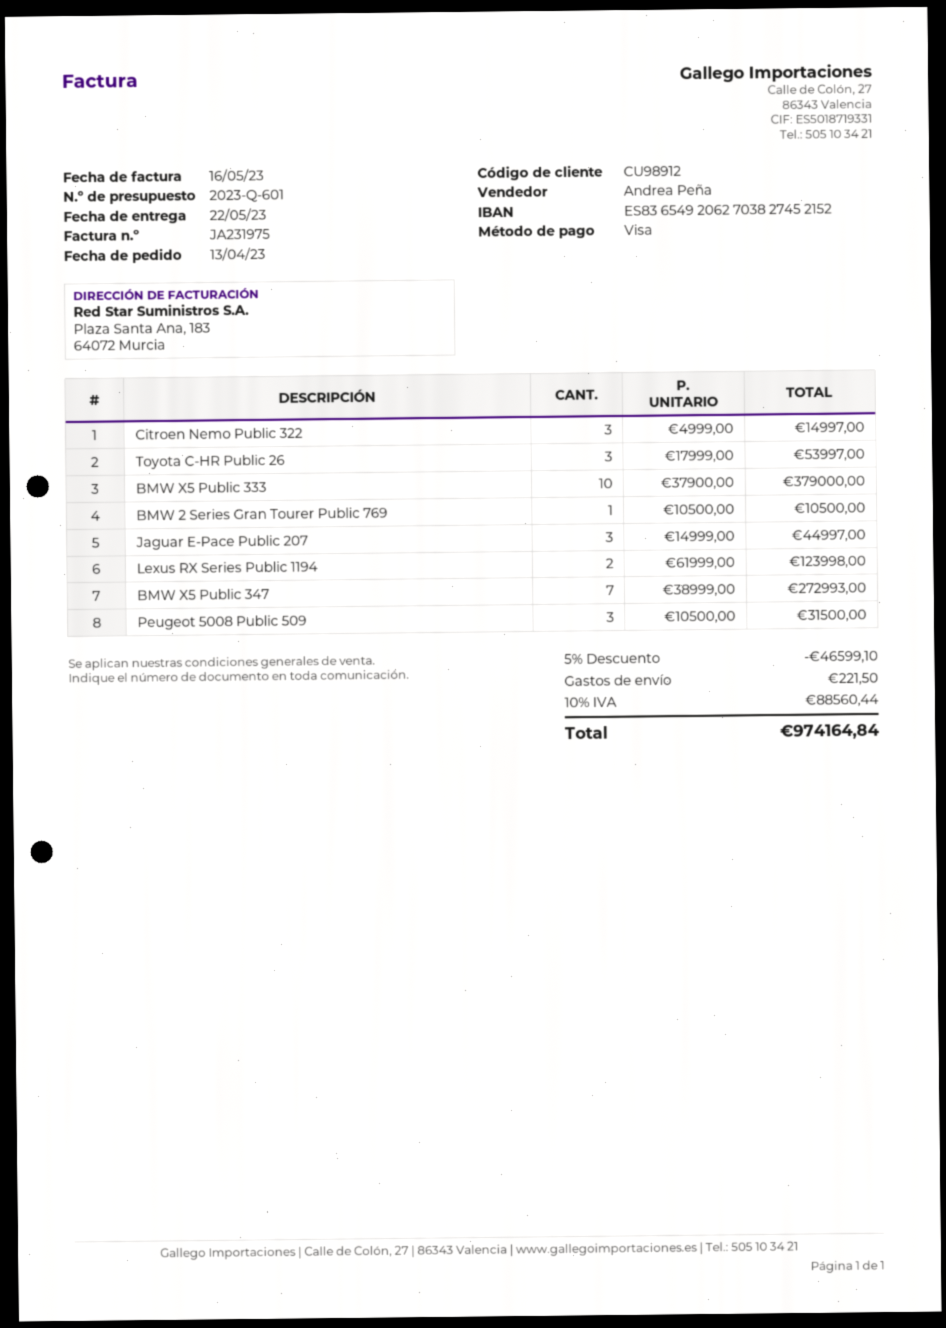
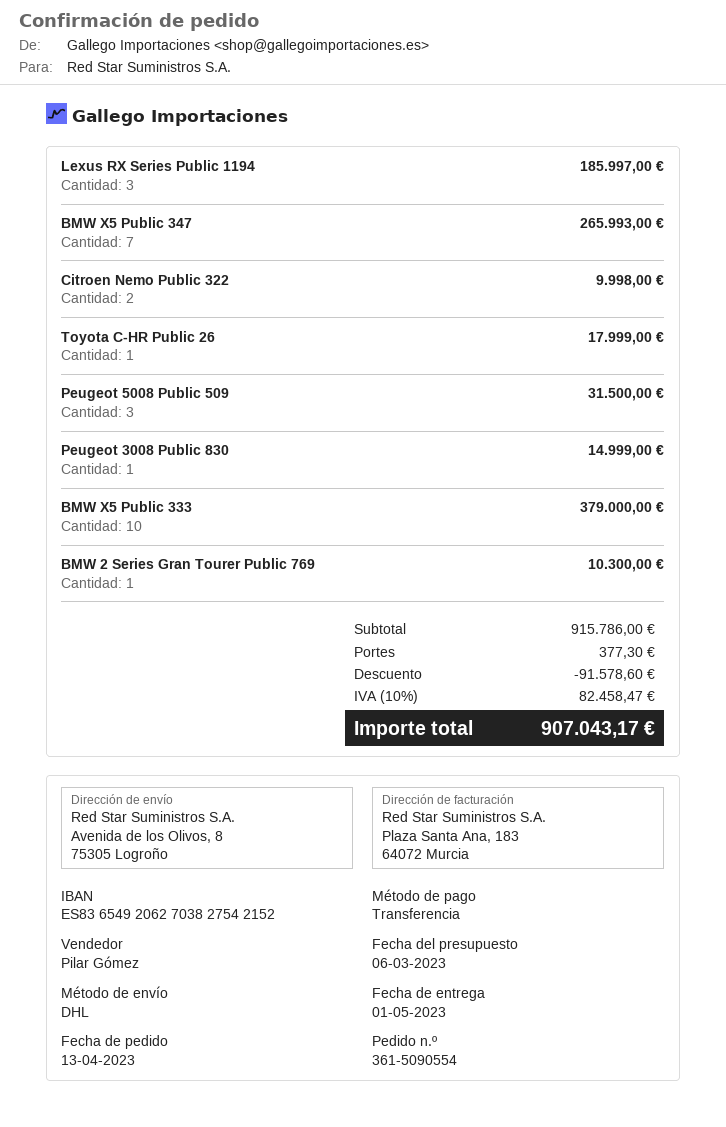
delivery date: 2023-05-22 -> 2023-05-01
sales rep: Andrea Peña -> Pilar Gómez
payment method: Visa -> bank transfer
bank account: ES8365492062703827452152 -> ES8365492062703827542152
Citroen Nemo Public 322: 3 for 14997.00 -> 2 for 9998.00
Toyota C-HR Public 26: 3 for 53997.00 -> 1 for 17999.00
BMW 2 Series Gran Tourer Public 769: 1 for 10500.00 -> 1 for 10300.00
Jaguar E-Pace Public 207: 3 for 44997.00 -> none
Lexus RX Series Public 1194: 2 for 123998.00 -> 3 for 185997.00
BMW X5 Public 347: 7 for 272993.00 -> 7 for 265993.00
Peugeot 3008 Public 830: none -> 1 for 14999.00
discount: 46599.10 -> 91578.60
shipping: 221.50 -> 377.30
tax: 10% = 88560.44 -> 10% = 82458.47
total: 974164.84 -> 907043.17

